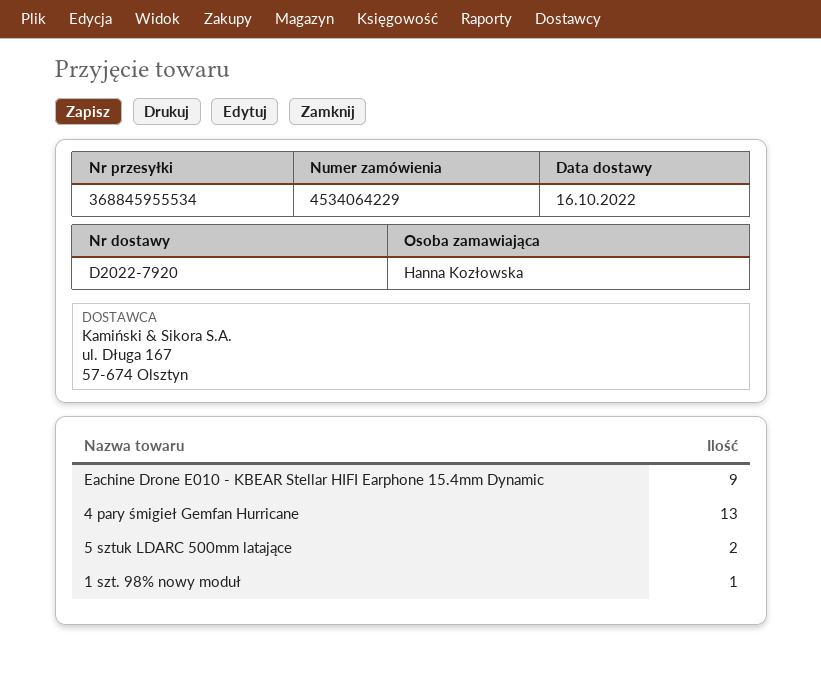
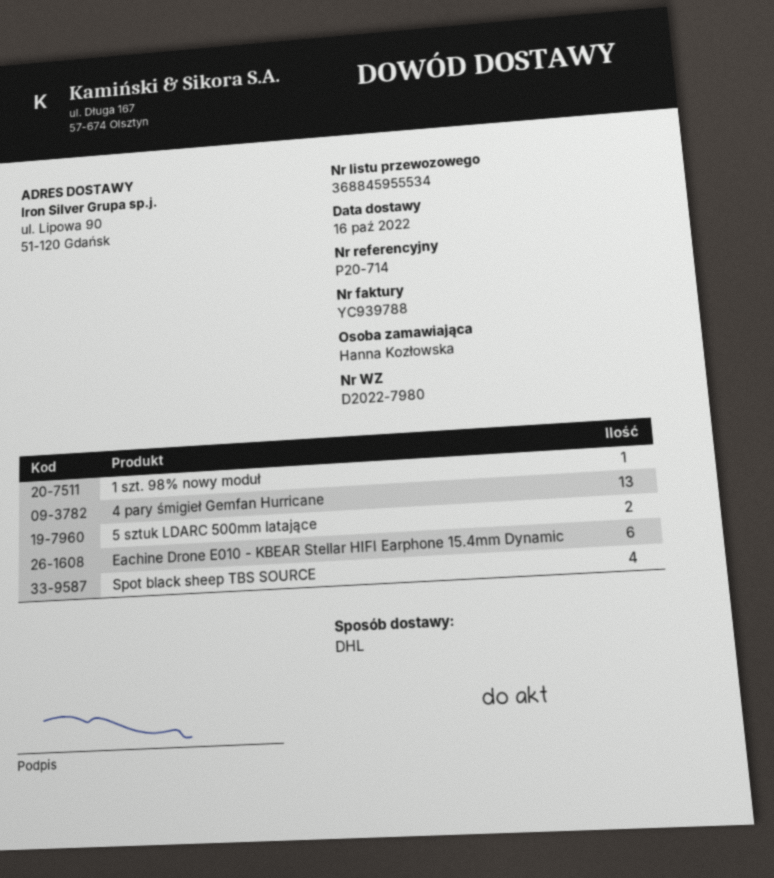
delivery note number: D2022-7920 -> D2022-7980
Eachine Drone E010 - KBEAR Stellar HIFI Earphone 15.4mm Dynamic: 9 -> 6
Spot black sheep TBS SOURCE: none -> 4

